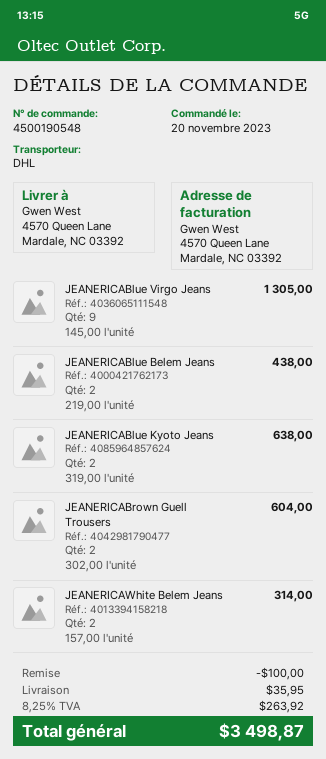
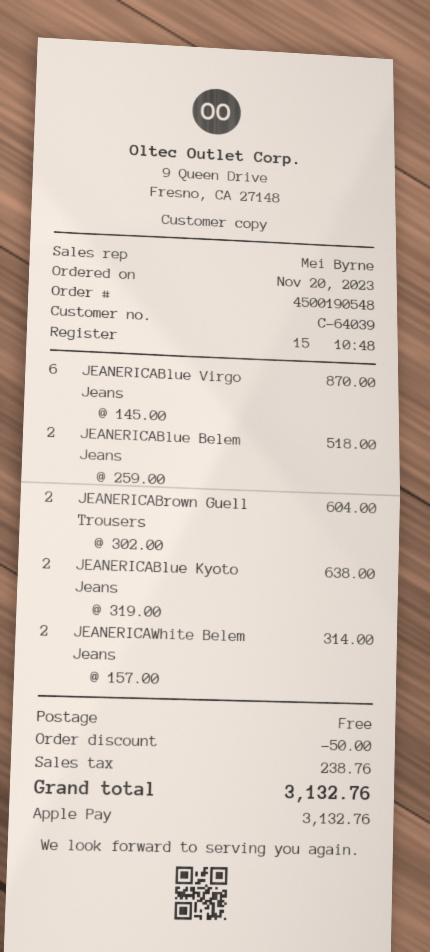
JEANERICABlue Virgo Jeans: 9 x 145.00 = 1305.00 -> 6 x 145.00 = 870.00
JEANERICABlue Belem Jeans: 2 x 219.00 = 438.00 -> 2 x 259.00 = 518.00
discount: 100.00 -> 50.00
shipping: 35.95 -> 0.00
tax: 263.92 -> 238.76
total: 3498.87 -> 3132.76

